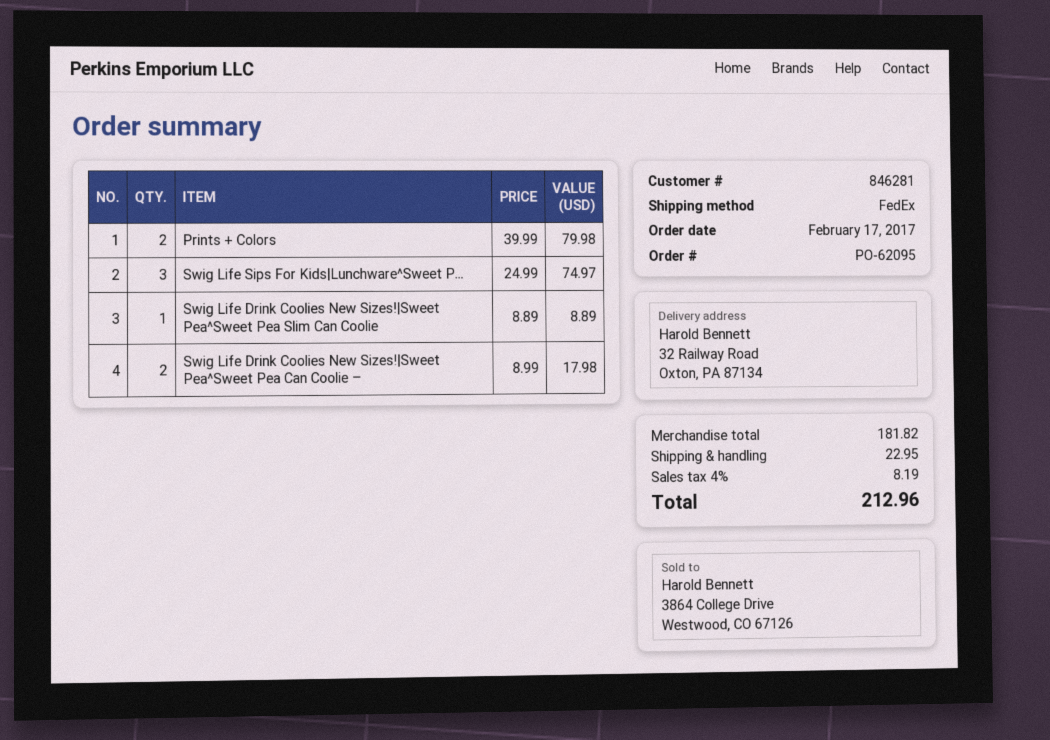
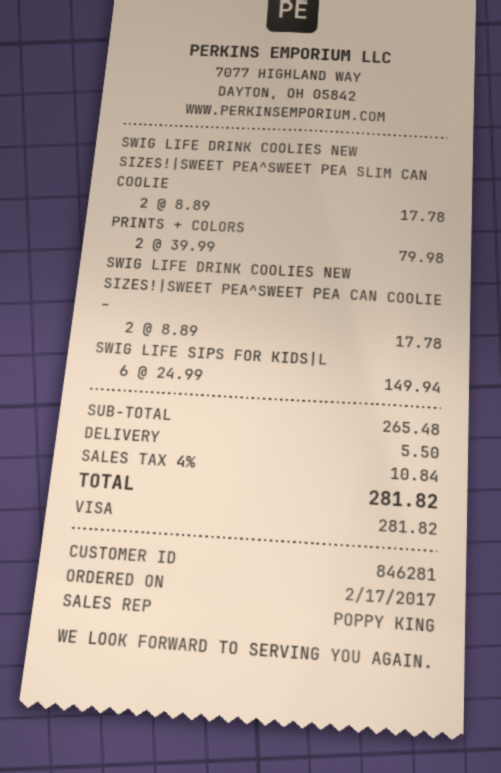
Swig Life Sips For Kids|Lunchware^Sweet P...: 3 x 24.99 = 74.97 -> 6 x 24.99 = 149.94
Swig Life Drink Coolies New Sizes!|Sweet Pea^Sweet Pea Slim Can Coolie: 1 x 8.89 = 8.89 -> 2 x 8.89 = 17.78
Swig Life Drink Coolies New Sizes!|Sweet Pea^Sweet Pea Can Coolie –: 2 x 8.99 = 17.98 -> 2 x 8.89 = 17.78
subtotal: 181.82 -> 265.48
shipping: 22.95 -> 5.50
tax: 4% = 8.19 -> 4% = 10.84
total: 212.96 -> 281.82

